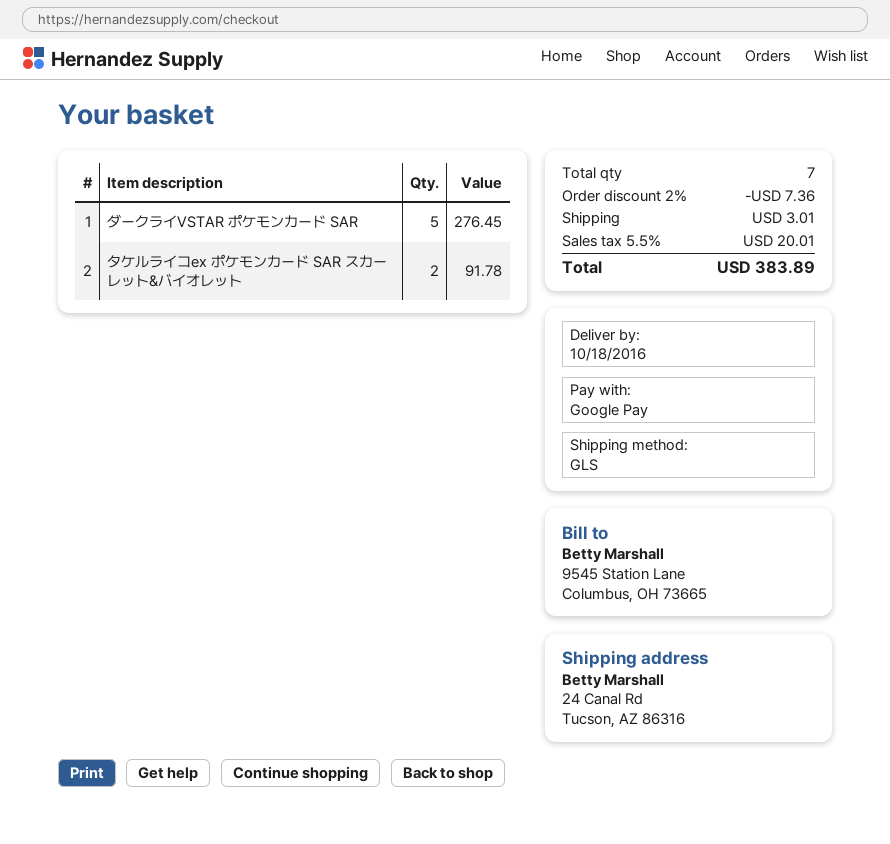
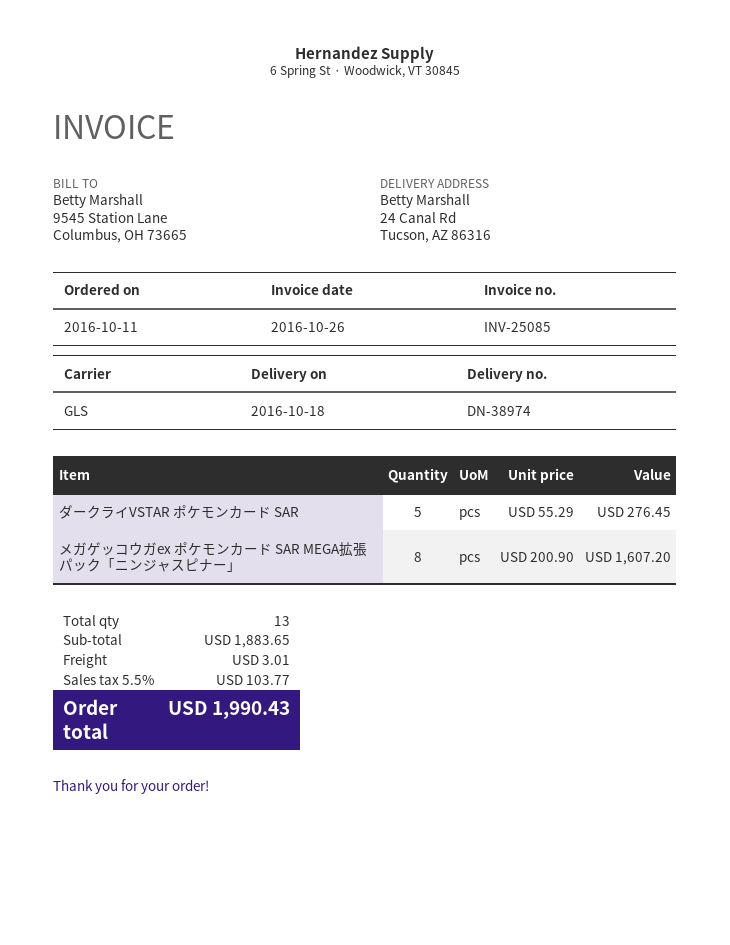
タケルライコex ポケモンカード SAR スカーレット&バイオレット: 2 for 91.78 -> none
メガゲッコウガex ポケモンカード SAR MEGA拡張パック「ニンジャスピナー」: none -> 8 for 1607.20
total quantity: 7 -> 13
discount: 2% = 7.36 -> none
tax: 5.5% = 20.01 -> 5.5% = 103.77
total: 383.89 -> 1990.43

